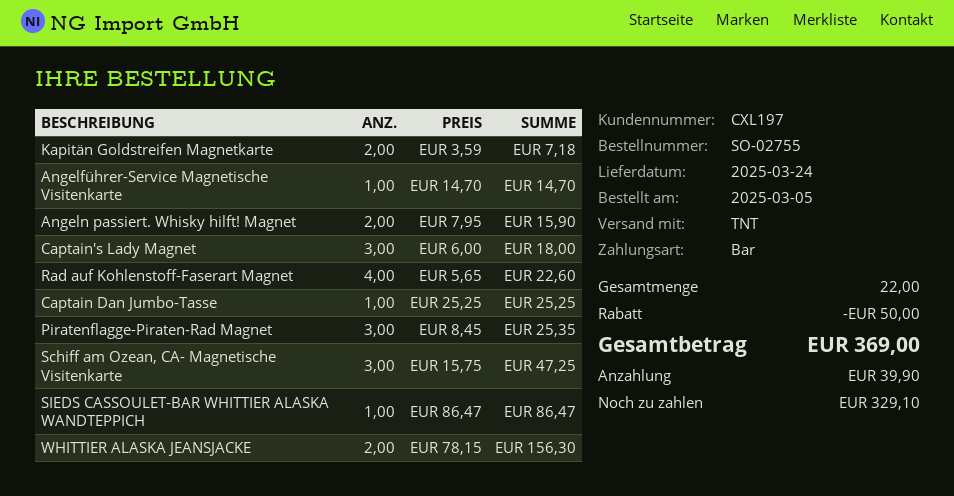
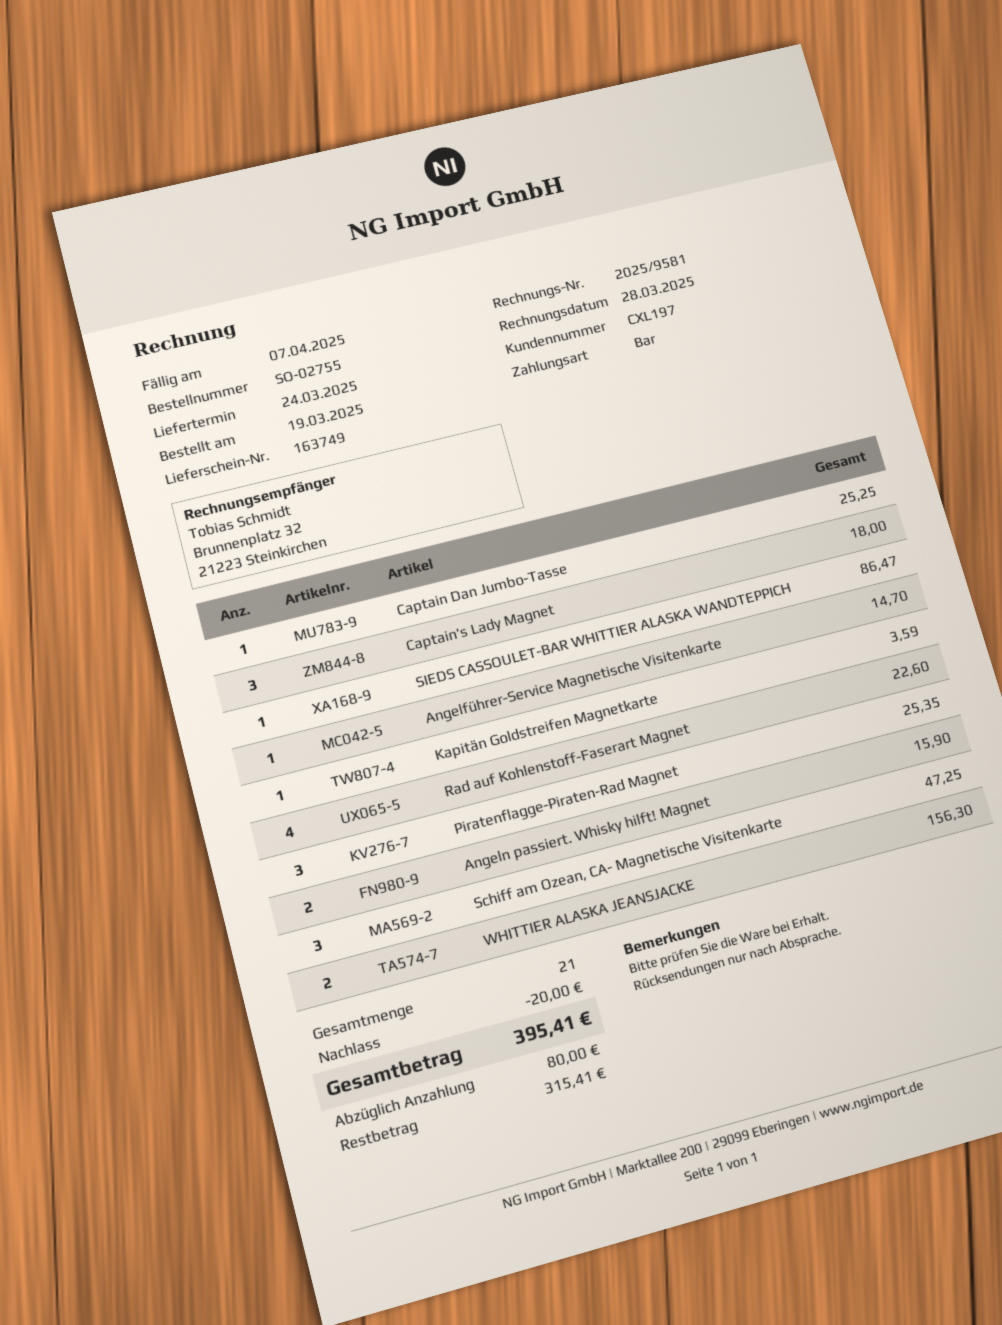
order date: 2025-03-05 -> 2025-03-19
Kapitän Goldstreifen Magnetkarte: 2 for 7.18 -> 1 for 3.59
total quantity: 22 -> 21
discount: 50.00 -> 20.00
total: 369.00 -> 395.41
deposit: 39.90 -> 80.00
balance: 329.10 -> 315.41

